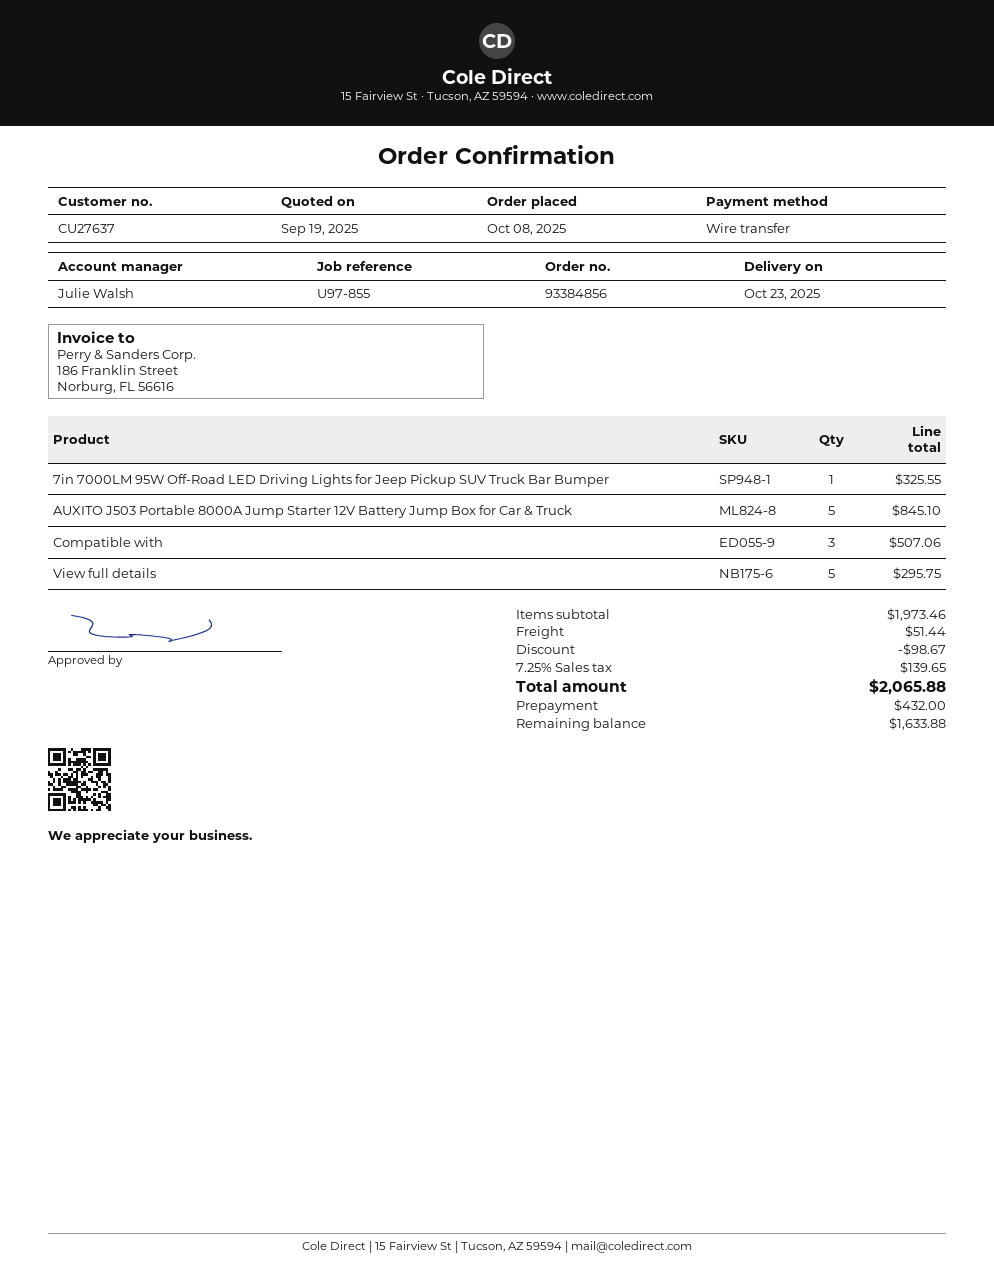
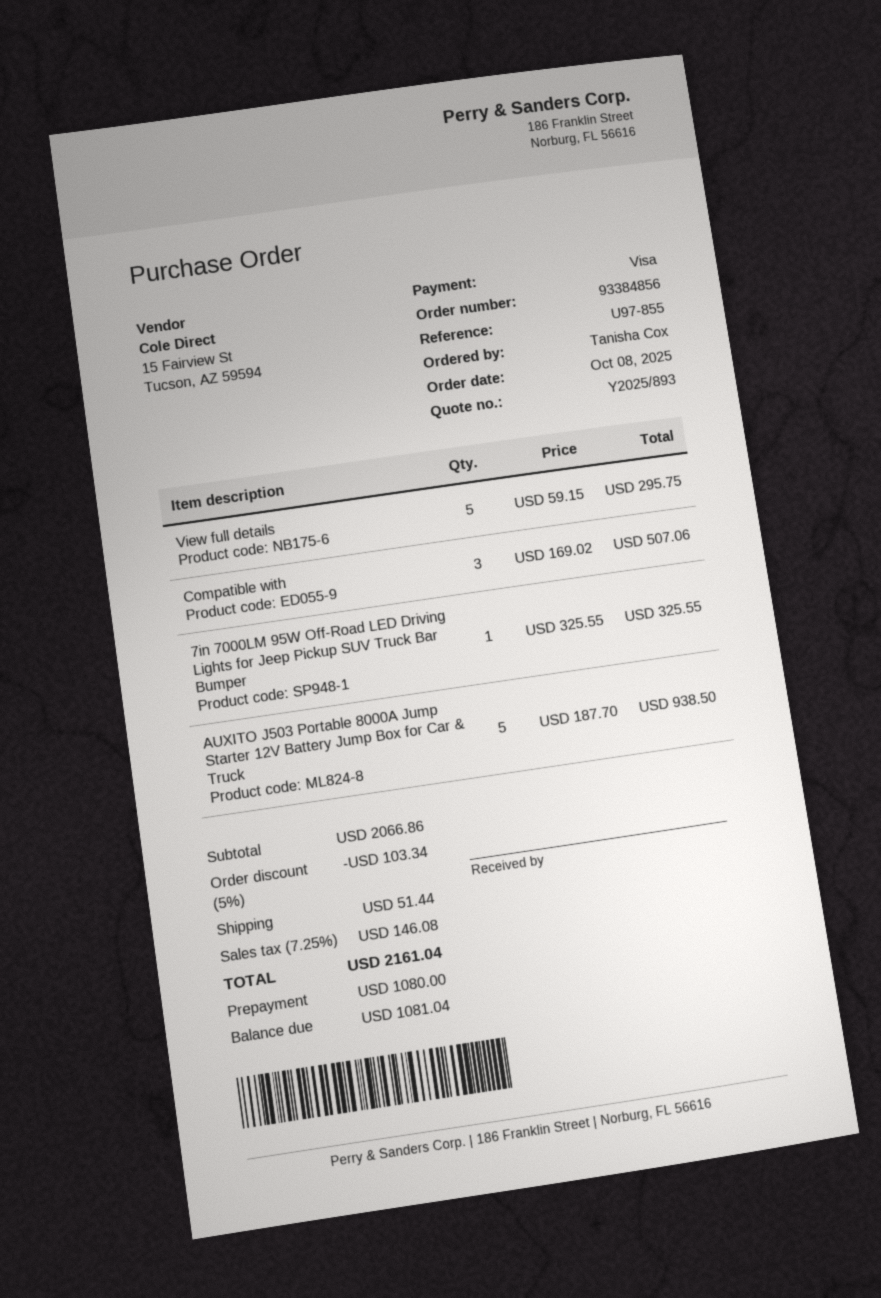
payment method: bank transfer -> Visa
AUXITO J503 Portable 8000A Jump Starter 12V Battery Jump Box for Car & Truck: 5 for 845.10 -> 5 for 938.50
subtotal: 1973.46 -> 2066.86
discount: 98.67 -> 103.34
tax: 7.25% = 139.65 -> 7.25% = 146.08
total: 2065.88 -> 2161.04
deposit: 432.00 -> 1080.00
balance: 1633.88 -> 1081.04

